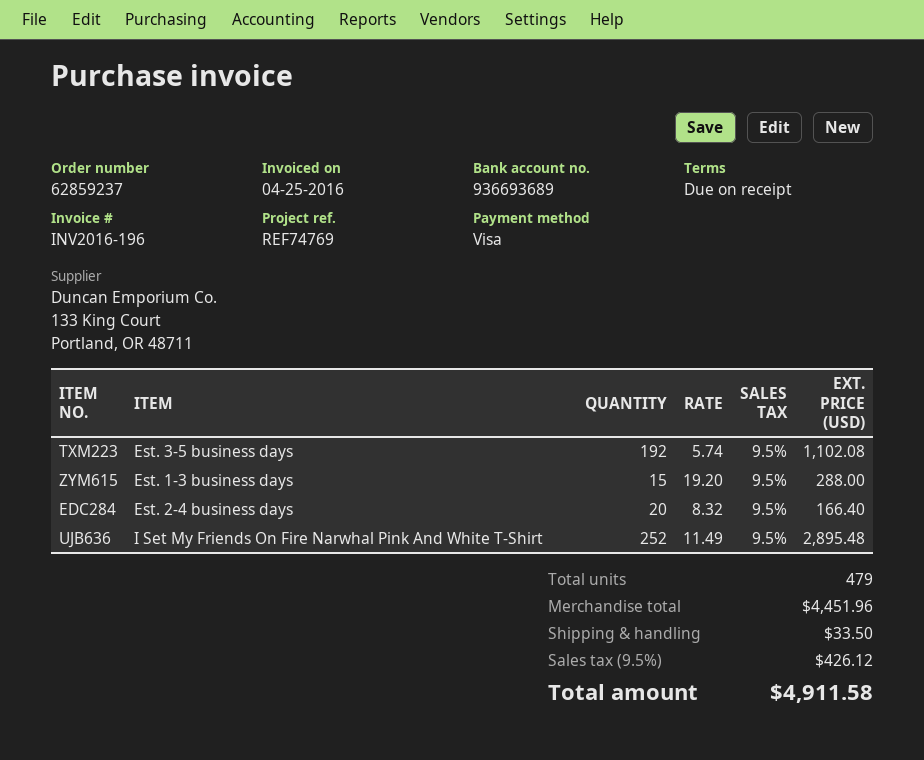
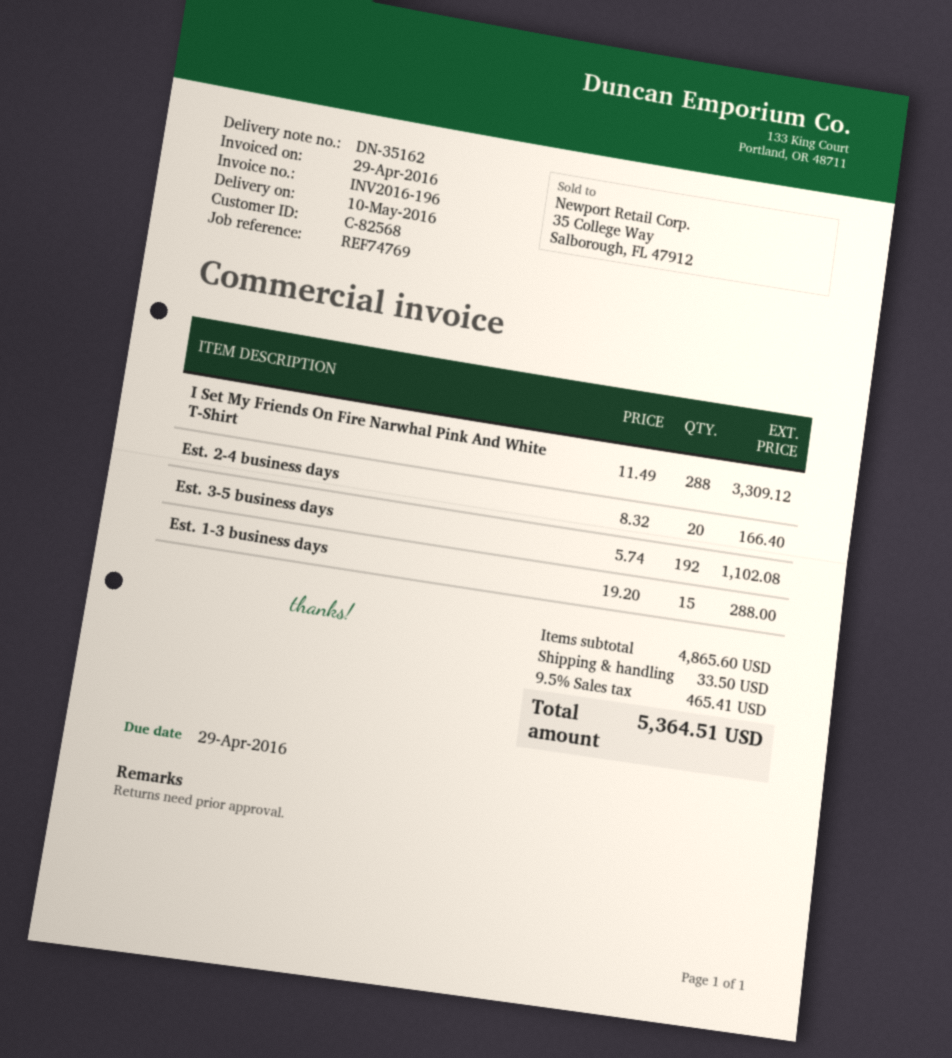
invoice date: 2016-04-25 -> 2016-04-29
I Set My Friends On Fire Narwhal Pink And White T-Shirt: 252 x 11.49 = 2895.48 -> 288 x 11.49 = 3309.12
subtotal: 4451.96 -> 4865.60
tax: 9.5% = 426.12 -> 9.5% = 465.41
total: 4911.58 -> 5364.51

